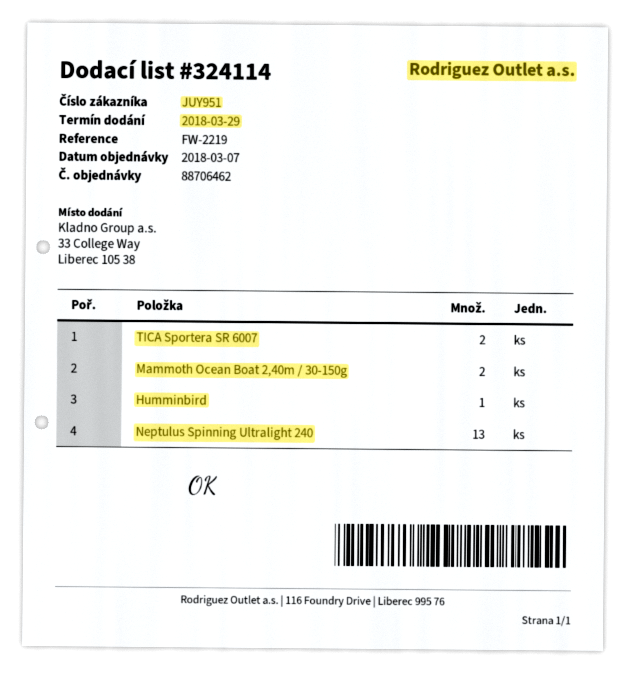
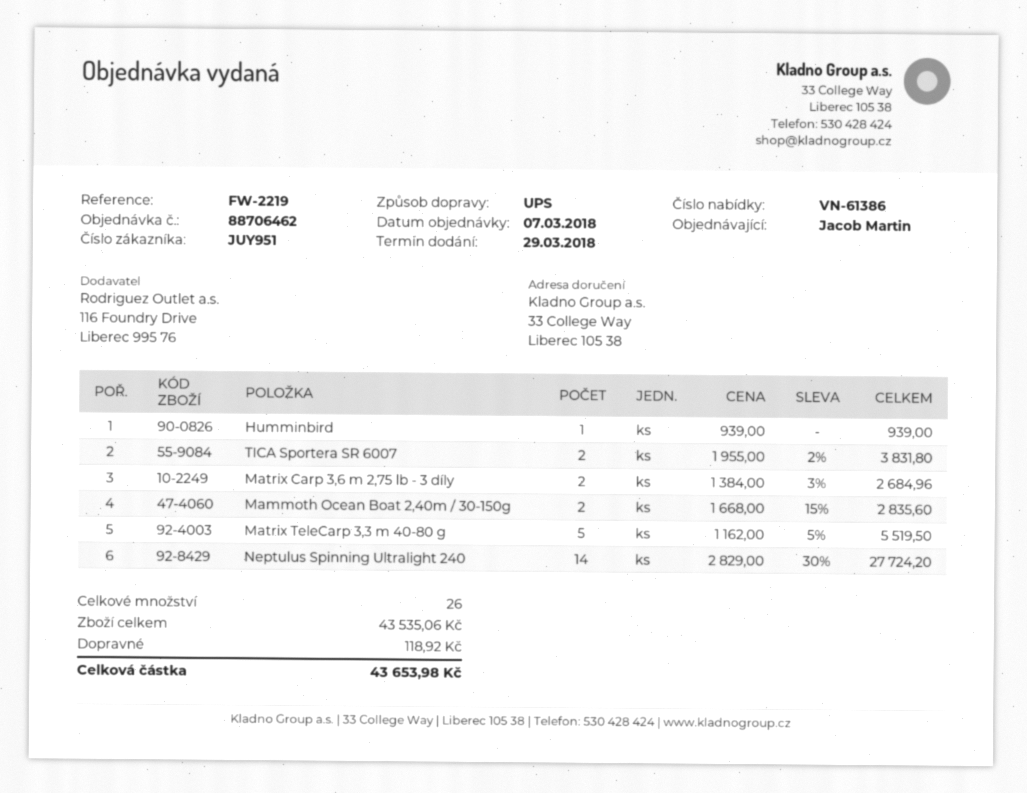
Neptulus Spinning Ultralight 240: 13 -> 14
Matrix Carp 3,6 m 2,75 lb - 3 díly: none -> 2
Matrix TeleCarp 3,3 m 40-80 g: none -> 5

